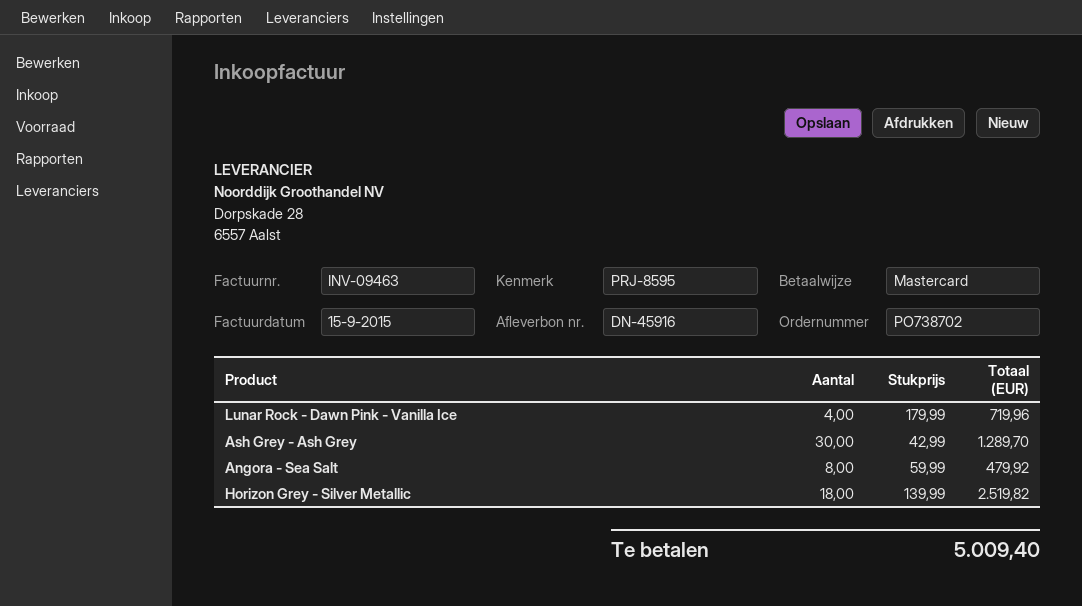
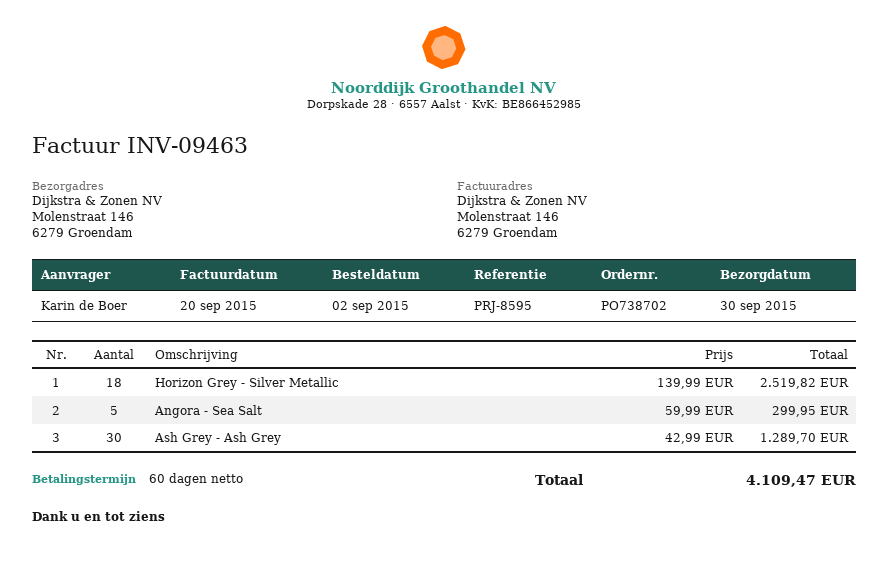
invoice date: 2015-09-15 -> 2015-09-20
Lunar Rock - Dawn Pink - Vanilla Ice: 4 x 179.99 = 719.96 -> none
Angora - Sea Salt: 8 x 59.99 = 479.92 -> 5 x 59.99 = 299.95
total: 5009.40 -> 4109.47

